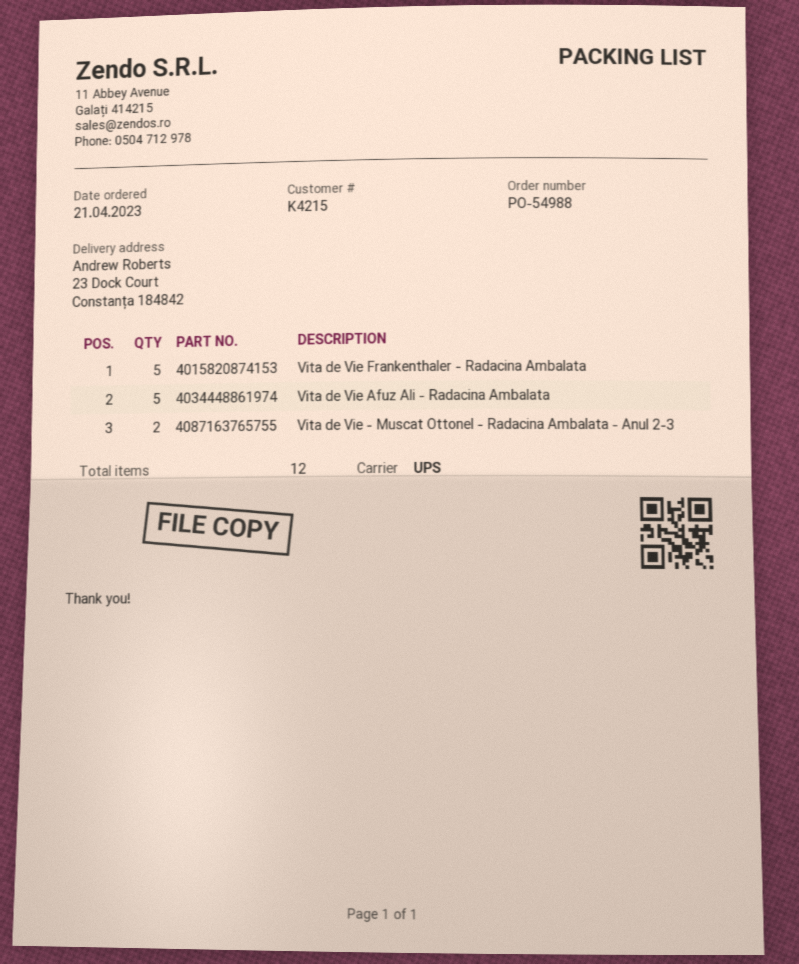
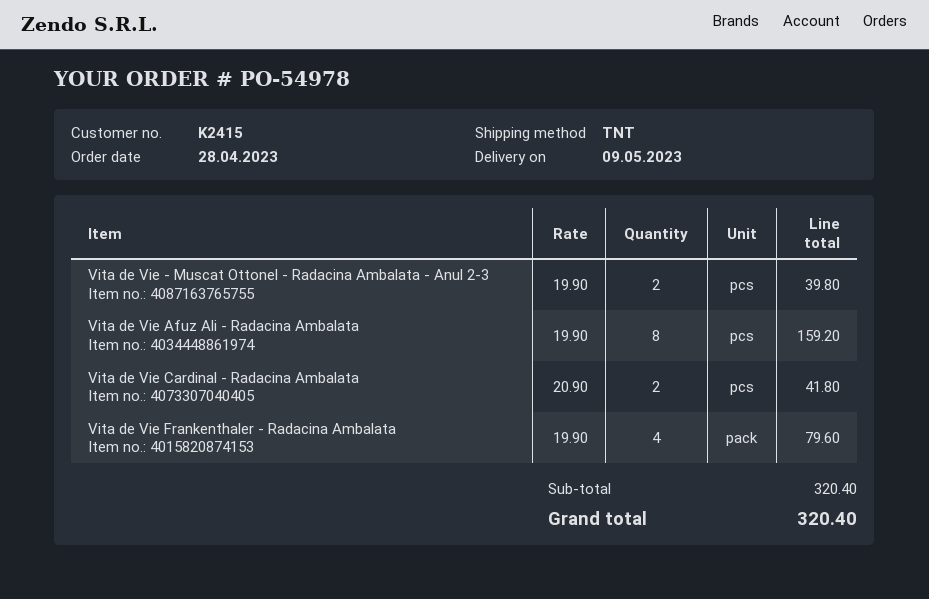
order number: PO-54988 -> PO-54978
order date: 2023-04-21 -> 2023-04-28
customer number: K4215 -> K2415
shipping method: UPS -> TNT
Vita de Vie Frankenthaler - Radacina Ambalata: 5 -> 4
Vita de Vie Afuz Ali - Radacina Ambalata: 5 -> 8
Vita de Vie Cardinal - Radacina Ambalata: none -> 2

